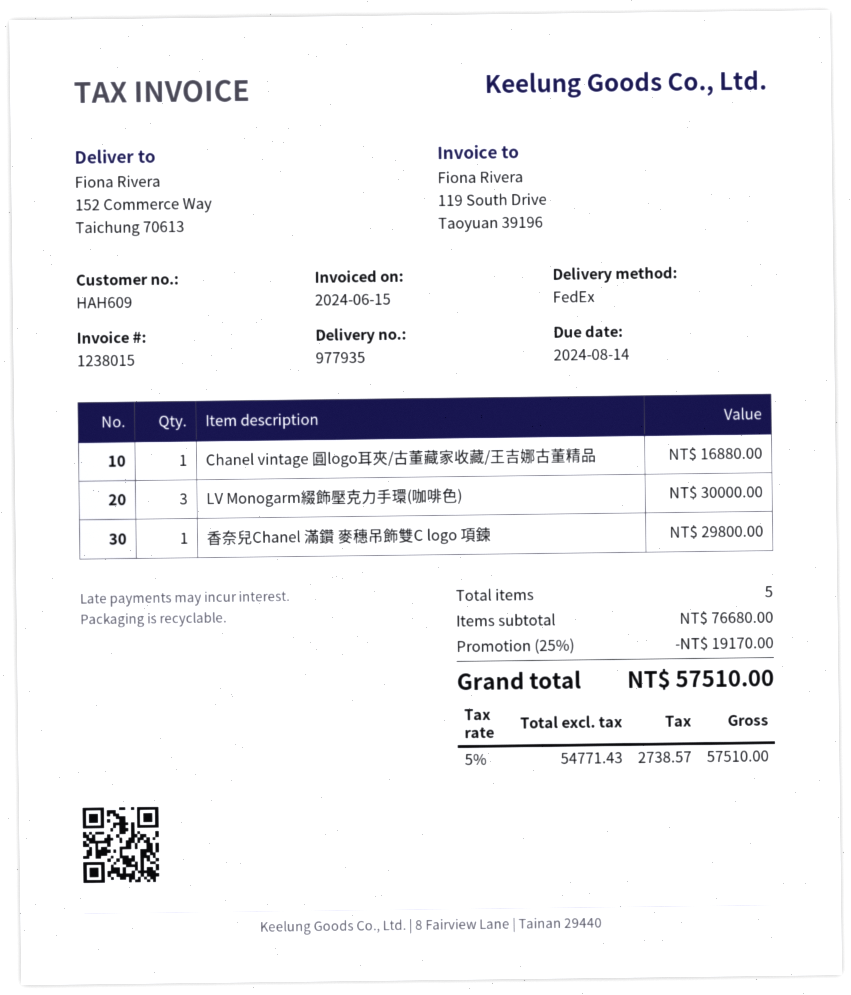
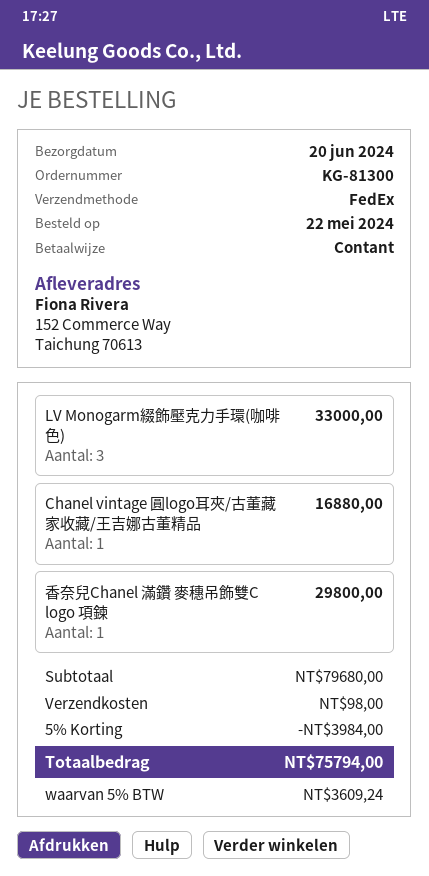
LV Monogarm綴飾壓克力手環(咖啡色): 3 for 30000.00 -> 3 for 33000.00
subtotal: 76680.00 -> 79680.00
discount: 25% = 19170.00 -> 5% = 3984.00
shipping: none -> 98.00
tax: 5% = 2738.57 -> 5% = 3609.24
total: 57510.00 -> 75794.00

